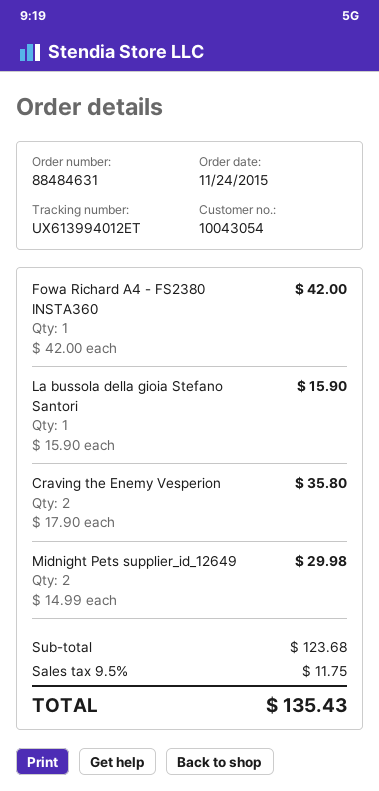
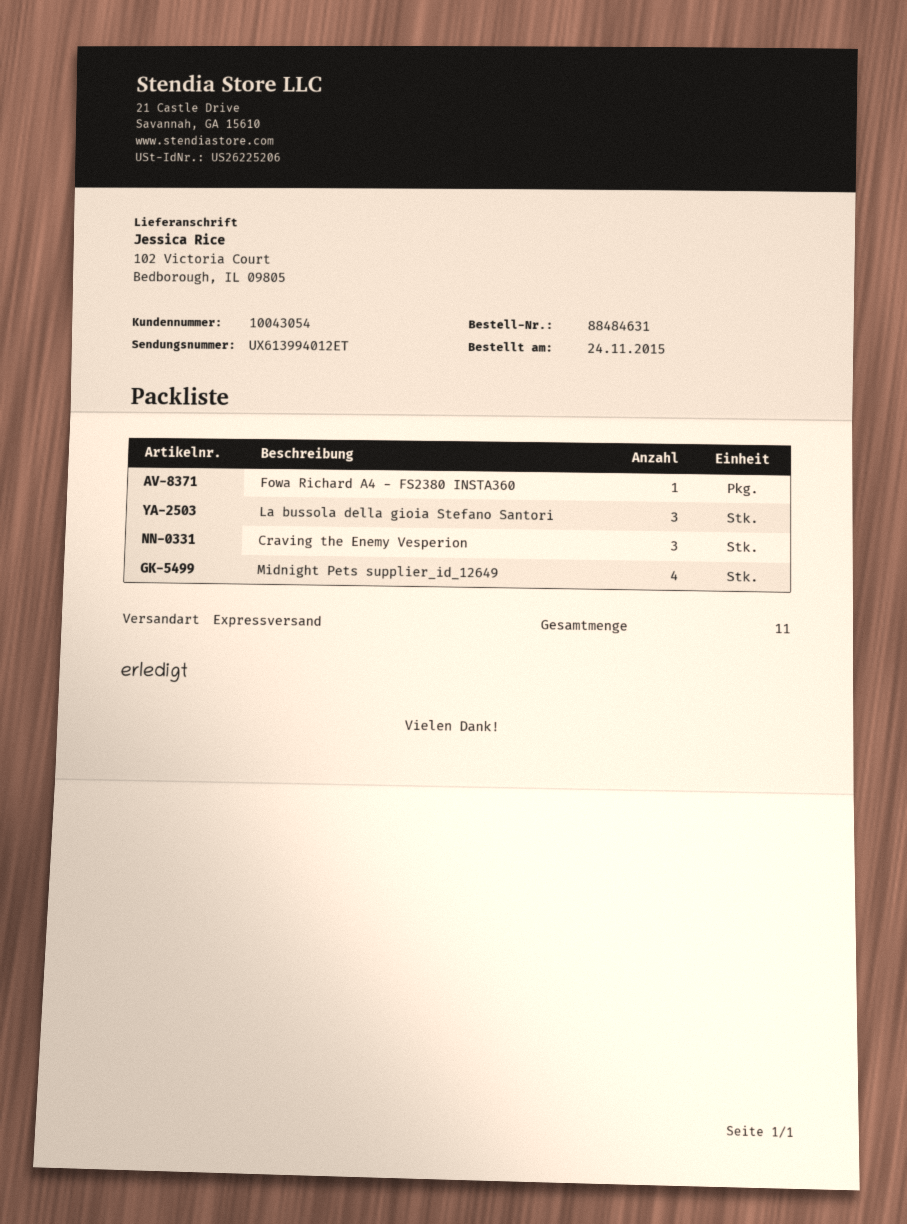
La bussola della gioia Stefano Santori: 1 -> 3
Craving the Enemy Vesperion: 2 -> 3
Midnight Pets supplier_id_12649: 2 -> 4

